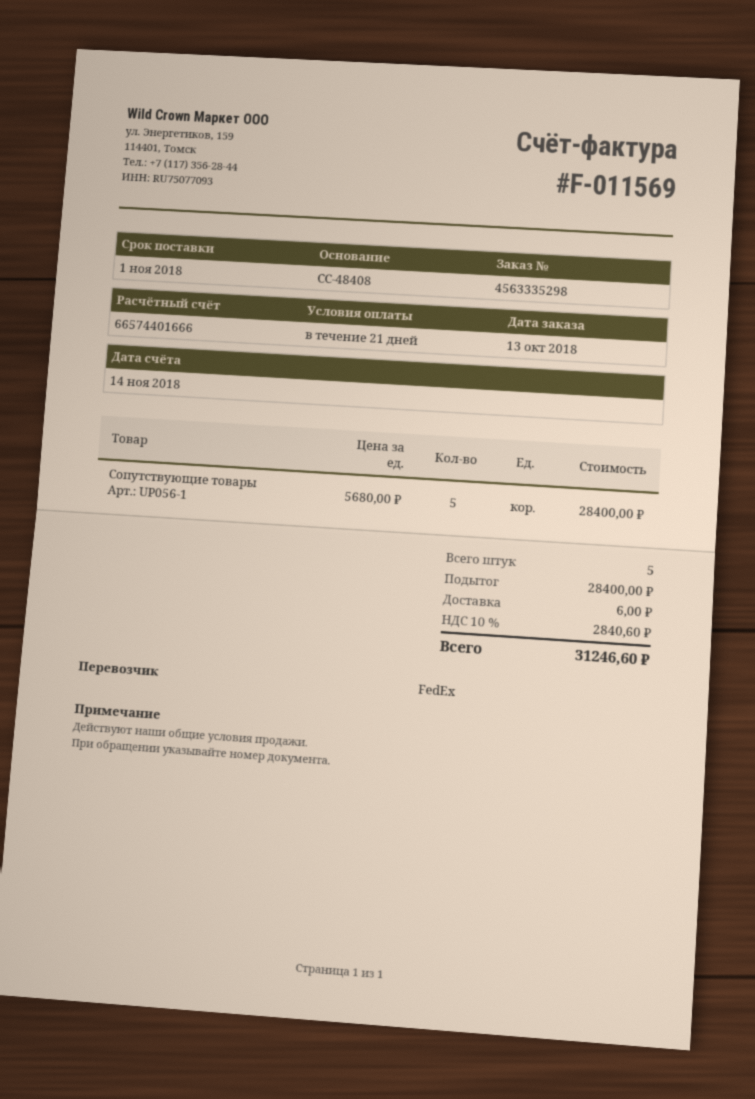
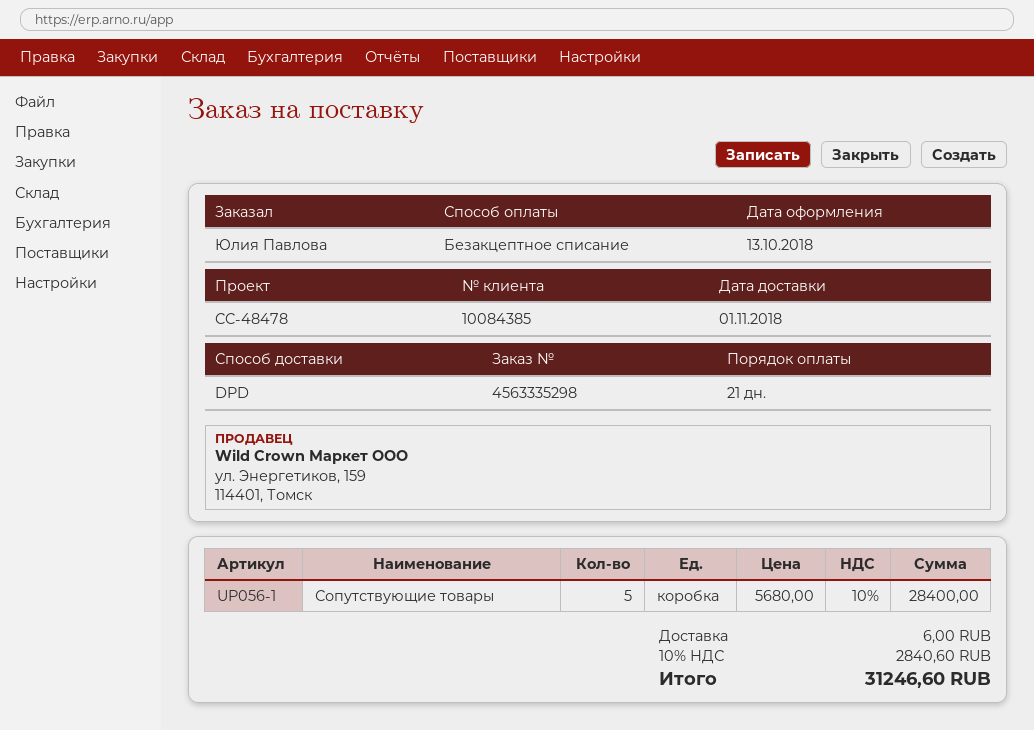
reference: CC-48408 -> CC-48478
shipping method: FedEx -> DPD

